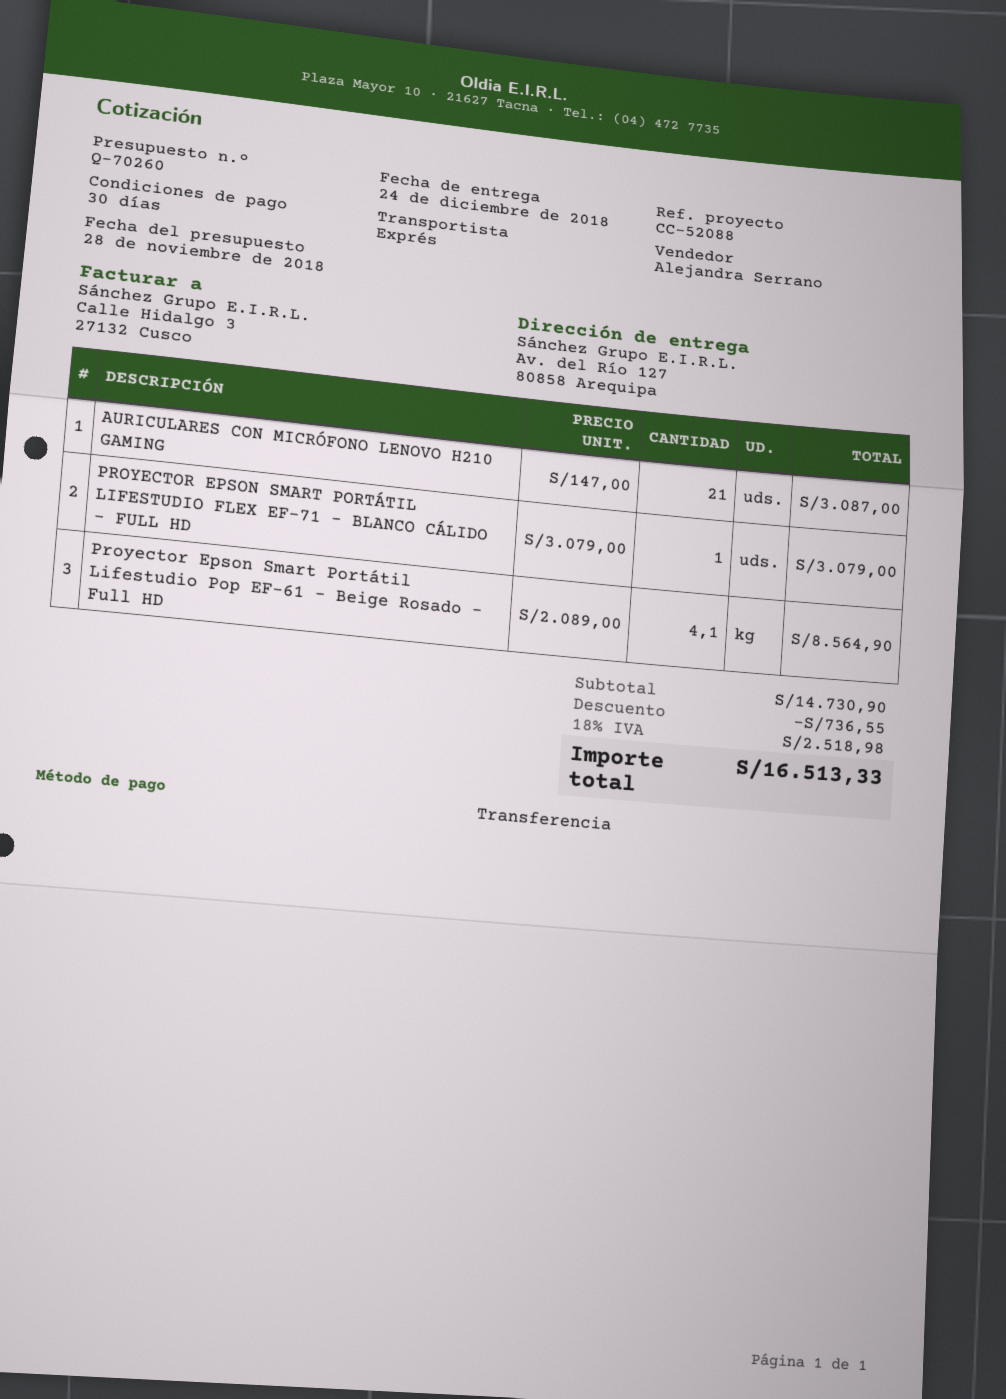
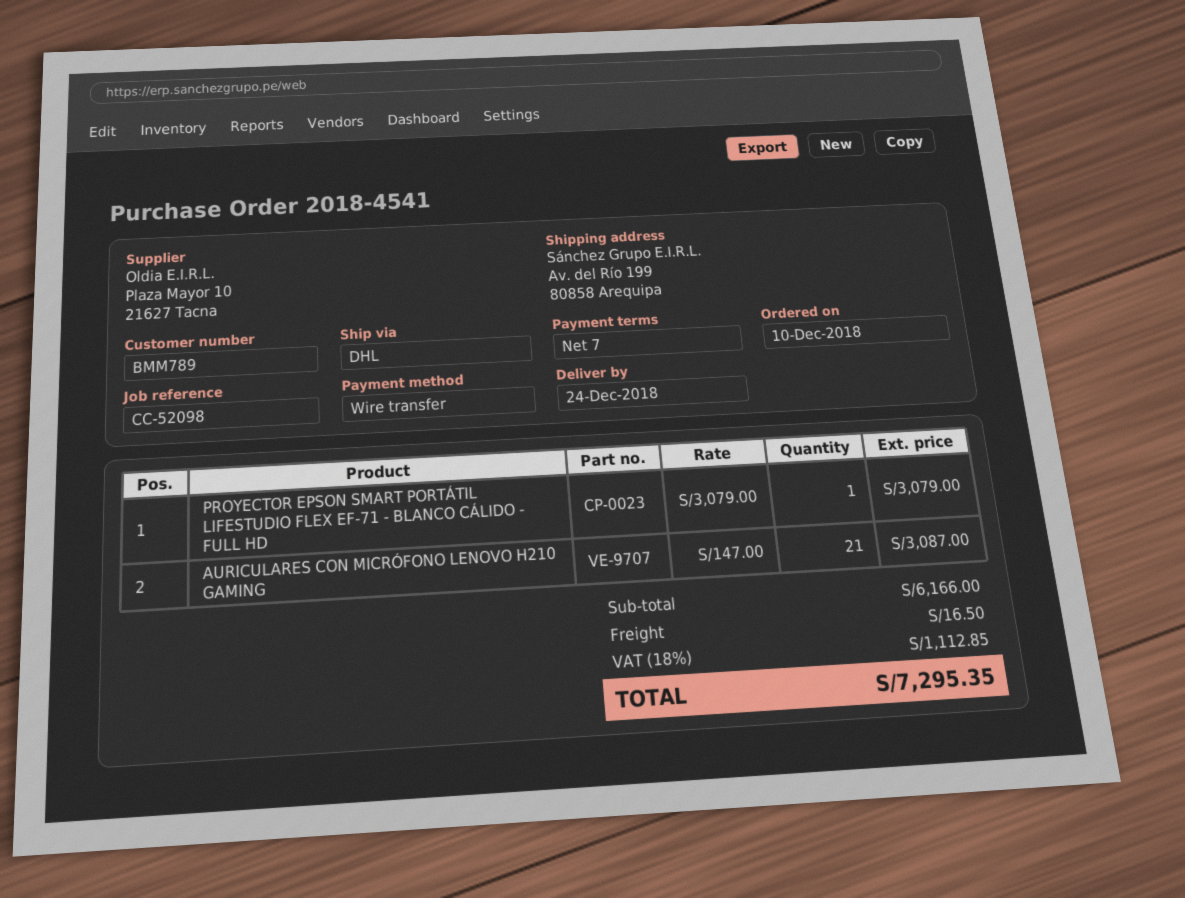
payment terms: 30 days -> 7 days
reference: CC-52088 -> CC-52098
shipping method: express -> DHL
ship to: Av. del Río 127, 80858 Arequipa -> Av. del Río 199, 80858 Arequipa
Proyector Epson Smart Portátil Lifestudio Pop EF-61 - Beige Rosado - Full HD: 4.1 x 2089.00 = 8564.90 -> none
subtotal: 14730.90 -> 6166.00
discount: 736.55 -> none
shipping: none -> 16.50
tax: 18% = 2518.98 -> 18% = 1112.85
total: 16513.33 -> 7295.35

